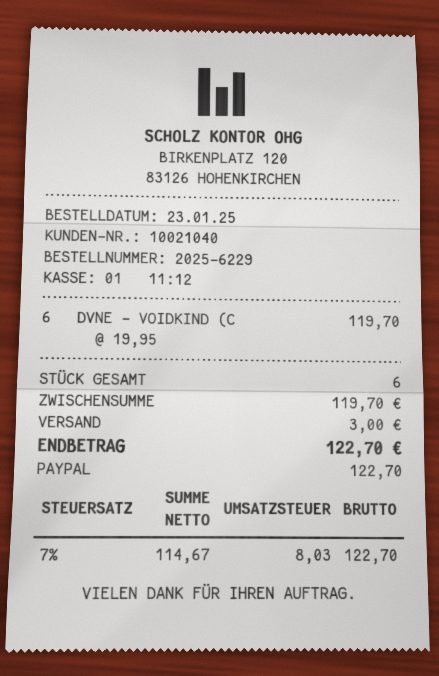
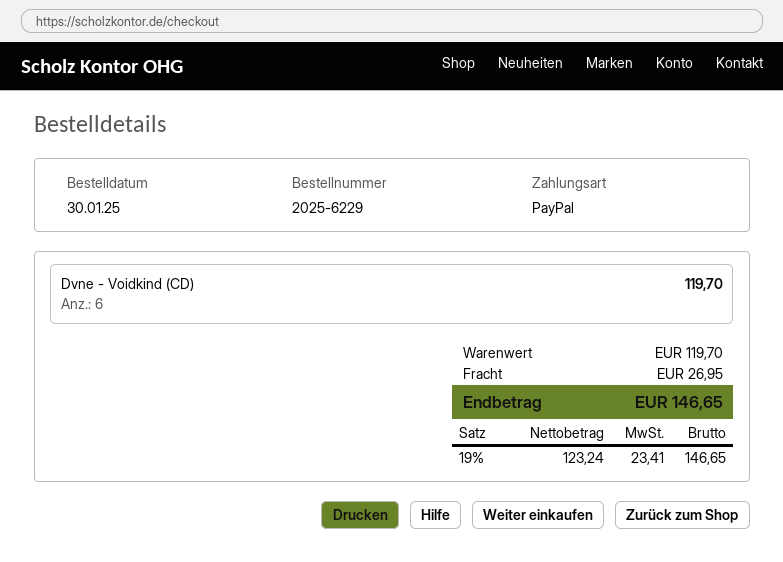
order date: 2025-01-23 -> 2025-01-30
shipping: 3.00 -> 26.95
net: 114.67 -> 123.24
tax: 7% = 8.03 -> 19% = 23.41
total: 122.70 -> 146.65

